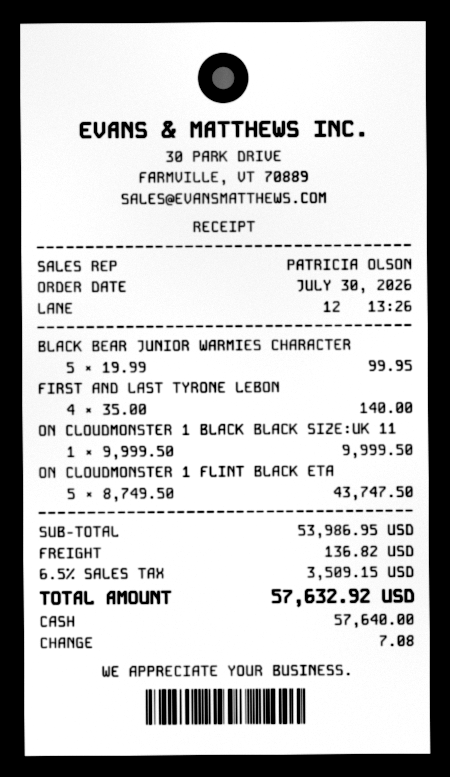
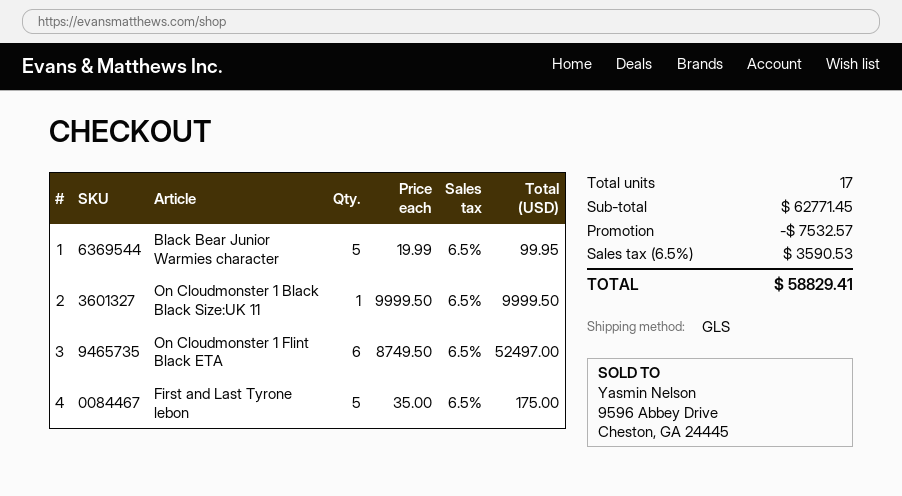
FIRST AND LAST TYRONE LEBON: 4 x 35.00 = 140.00 -> 5 x 35.00 = 175.00
ON CLOUDMONSTER 1 FLINT BLACK ETA: 5 x 8749.50 = 43747.50 -> 6 x 8749.50 = 52497.00
subtotal: 53986.95 -> 62771.45
discount: none -> 7532.57
shipping: 136.82 -> none
tax: 6.5% = 3509.15 -> 6.5% = 3590.53
total: 57632.92 -> 58829.41

